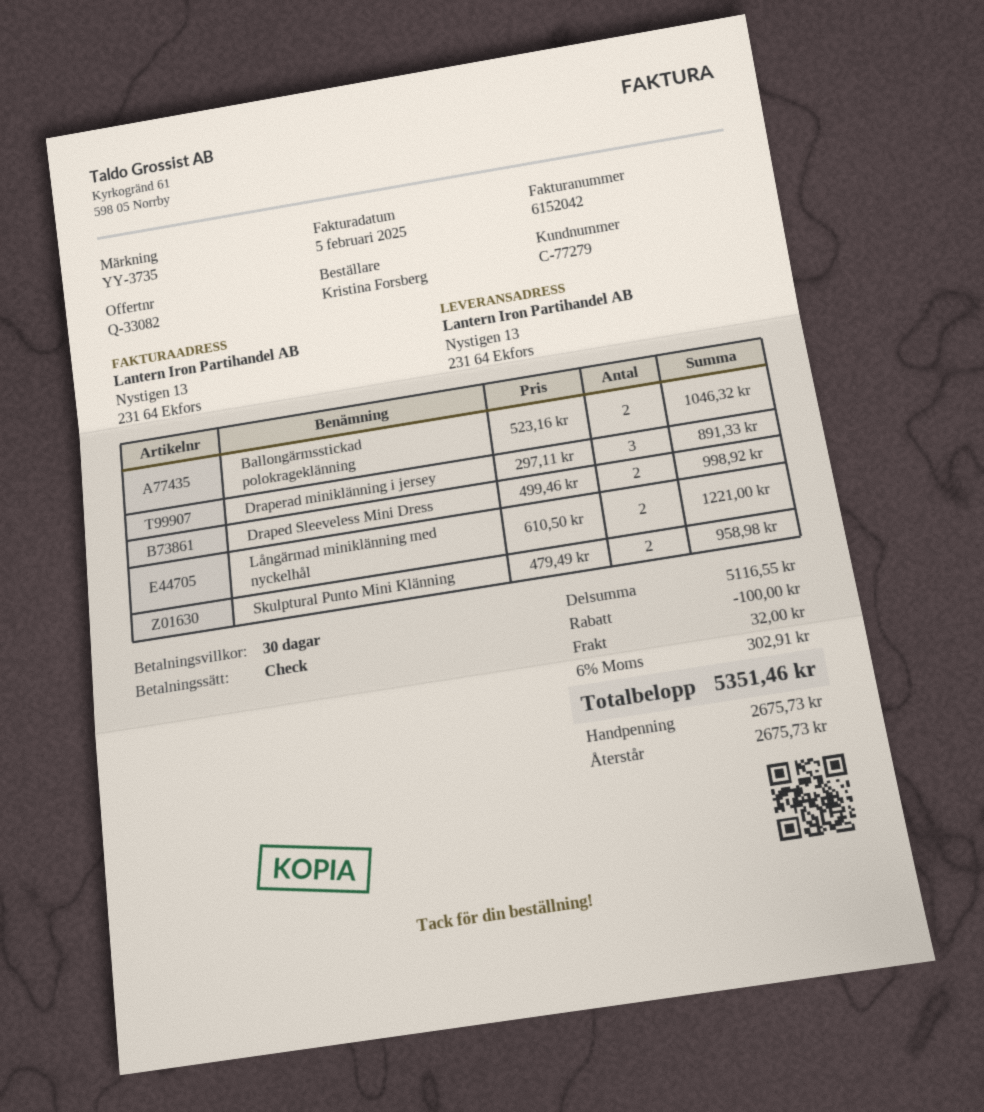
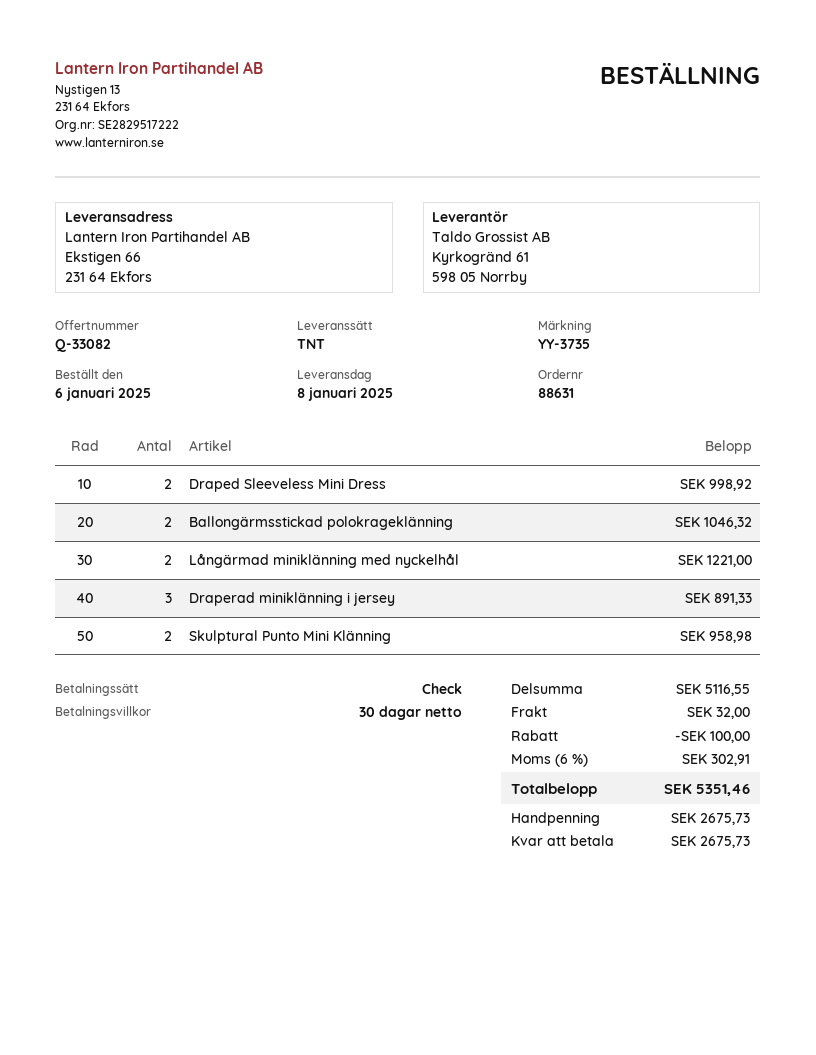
ship to: Nystigen 13, 231 64 Ekfors -> Ekstigen 66, 231 64 Ekfors

